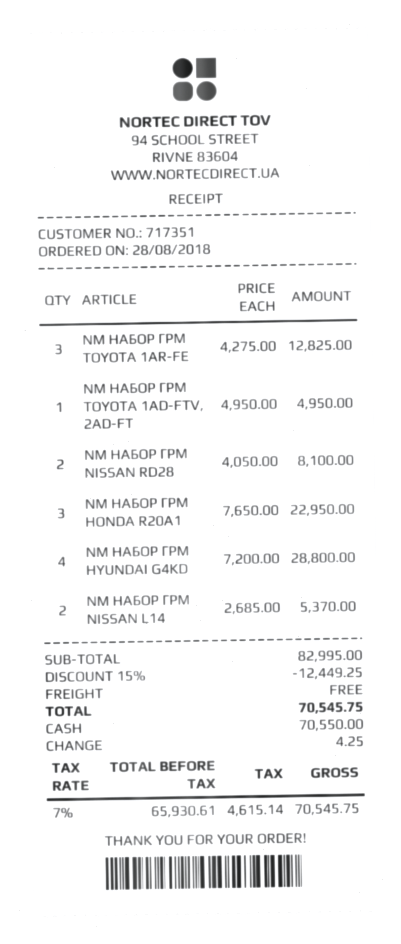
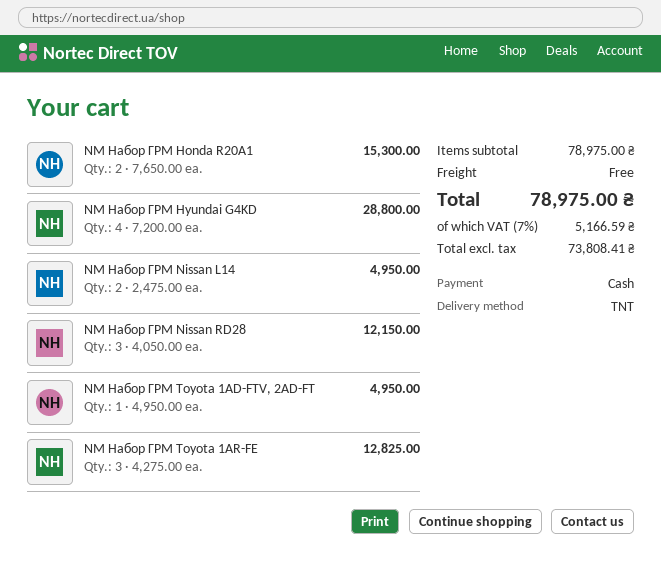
NM НАБОР ГРМ NISSAN RD28: 2 x 4050.00 = 8100.00 -> 3 x 4050.00 = 12150.00
NM НАБОР ГРМ HONDA R20A1: 3 x 7650.00 = 22950.00 -> 2 x 7650.00 = 15300.00
NM НАБОР ГРМ NISSAN L14: 2 x 2685.00 = 5370.00 -> 2 x 2475.00 = 4950.00
subtotal: 82995.00 -> 78975.00
discount: 15% = 12449.25 -> none
net: 65930.61 -> 73808.41
tax: 7% = 4615.14 -> 7% = 5166.59
total: 70545.75 -> 78975.00

